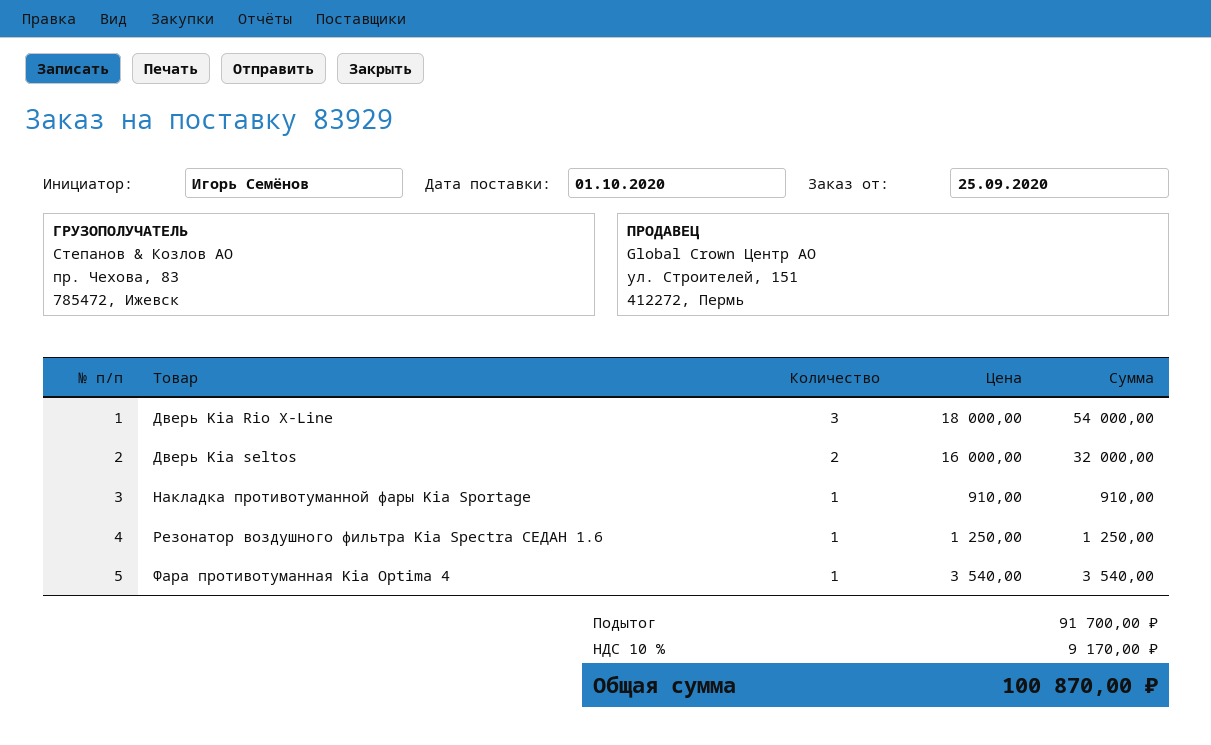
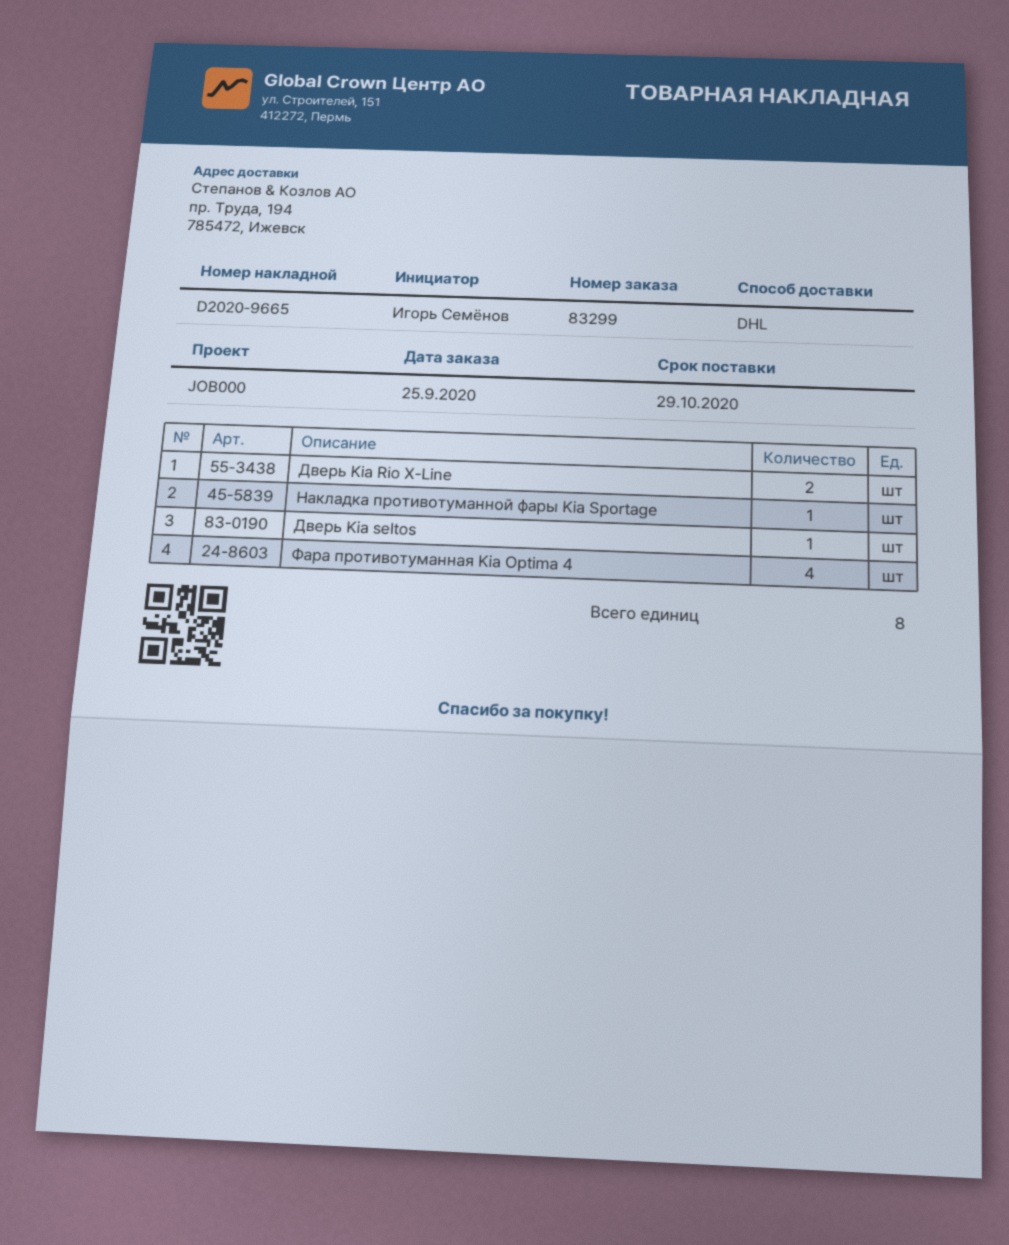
order number: 83929 -> 83299
delivery date: 2020-10-01 -> 2020-10-29
ship to: пр. Чехова, 83, 785472, Ижевск -> пр. Труда, 194, 785472, Ижевск
Дверь Kia Rio X-Line: 3 -> 2
Дверь Kia seltos: 2 -> 1
Резонатор воздушного фильтра Kia Spectra СЕДАН 1.6: 1 -> none
Фара противотуманная Kia Optima 4: 1 -> 4

